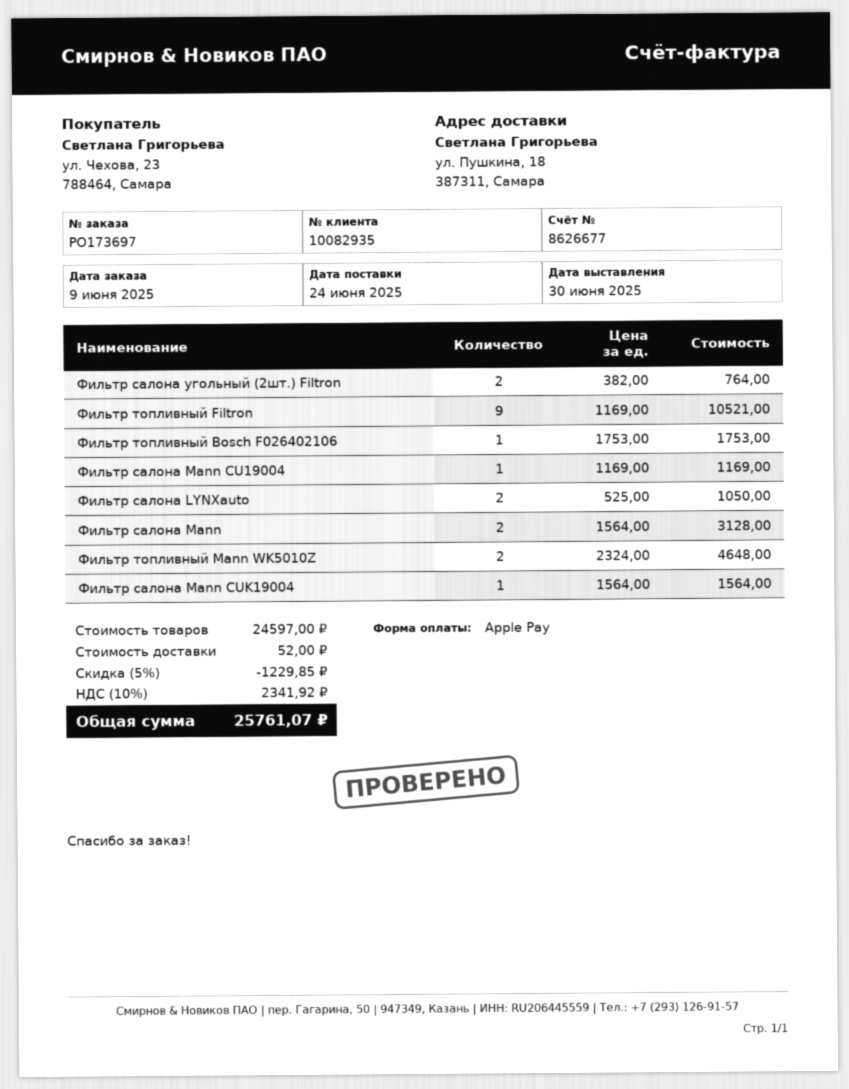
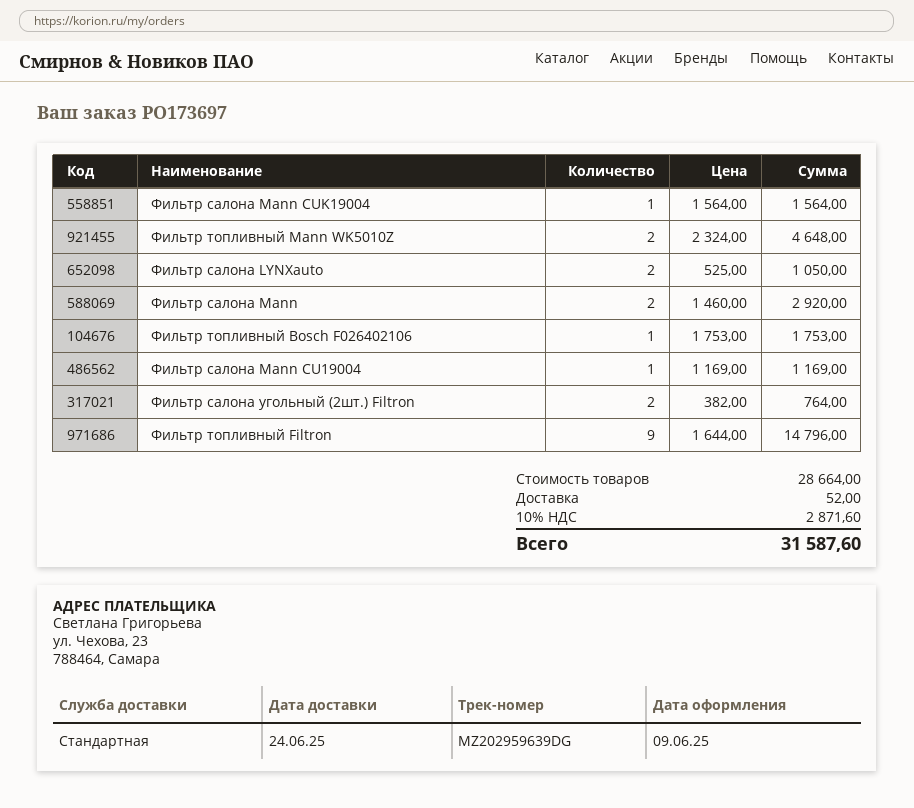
Фильтр топливный Filtron: 9 x 1169.00 = 10521.00 -> 9 x 1644.00 = 14796.00
Фильтр салона Mann: 2 x 1564.00 = 3128.00 -> 2 x 1460.00 = 2920.00
subtotal: 24597.00 -> 28664.00
discount: 5% = 1229.85 -> none
tax: 10% = 2341.92 -> 10% = 2871.60
total: 25761.07 -> 31587.60

